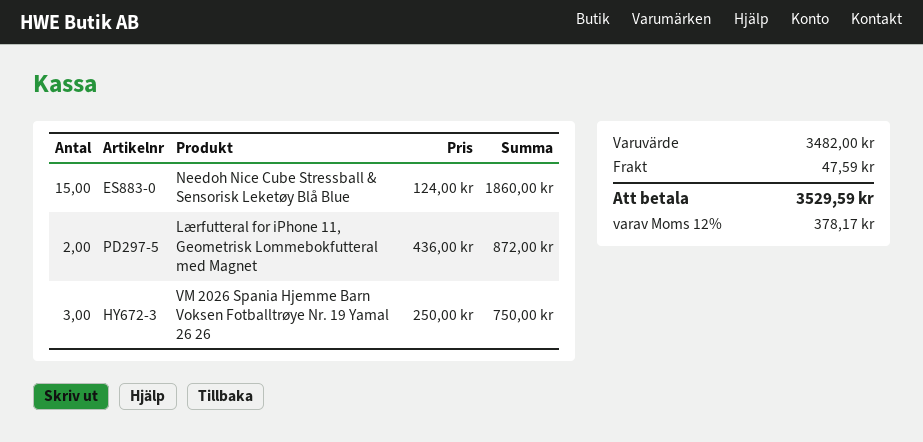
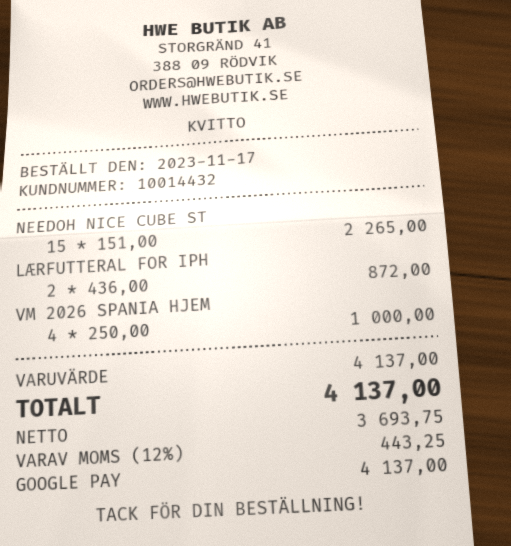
Needoh Nice Cube Stressball & Sensorisk Leketøy Blå Blue: 15 x 124.00 = 1860.00 -> 15 x 151.00 = 2265.00
VM 2026 Spania Hjemme Barn Voksen Fotballtrøye Nr. 19 Yamal 26 26: 3 x 250.00 = 750.00 -> 4 x 250.00 = 1000.00
subtotal: 3482.00 -> 4137.00
shipping: 47.59 -> none
tax: 12% = 378.17 -> 12% = 443.25
total: 3529.59 -> 4137.00

